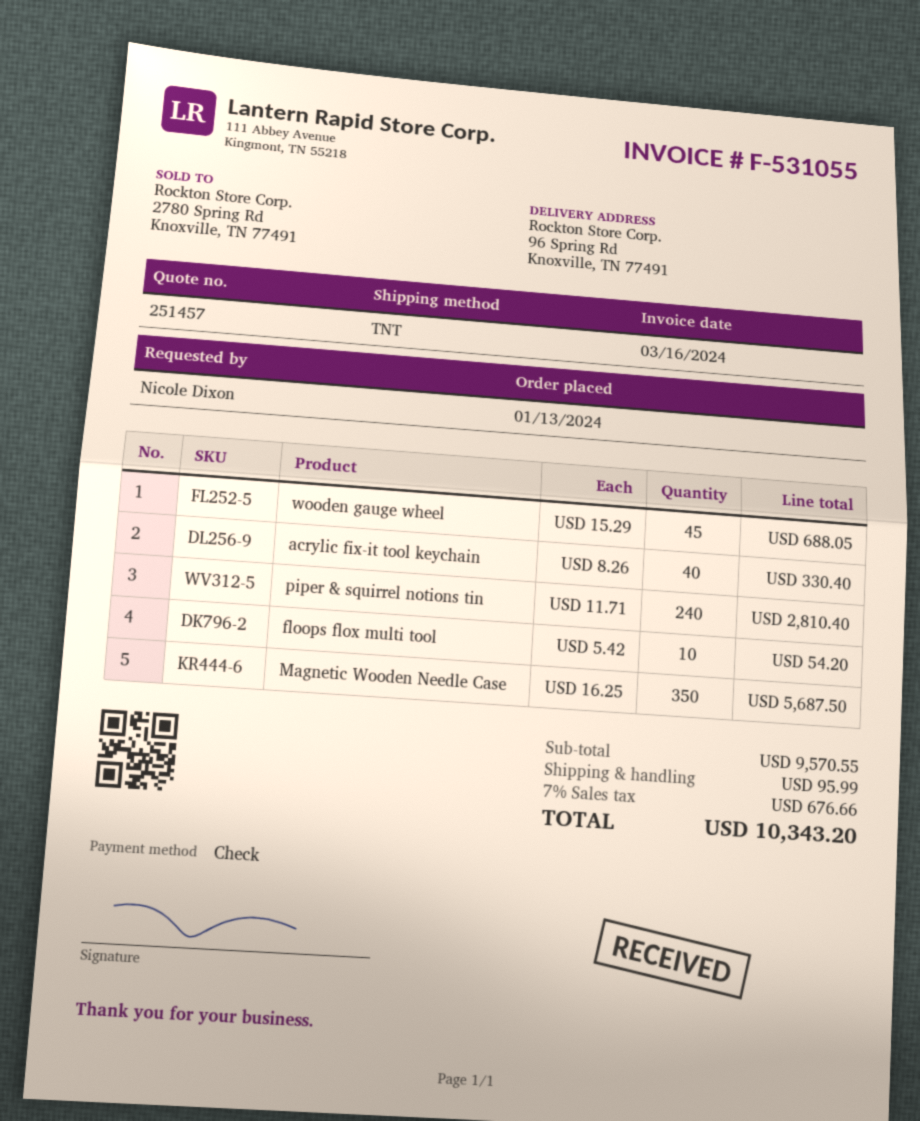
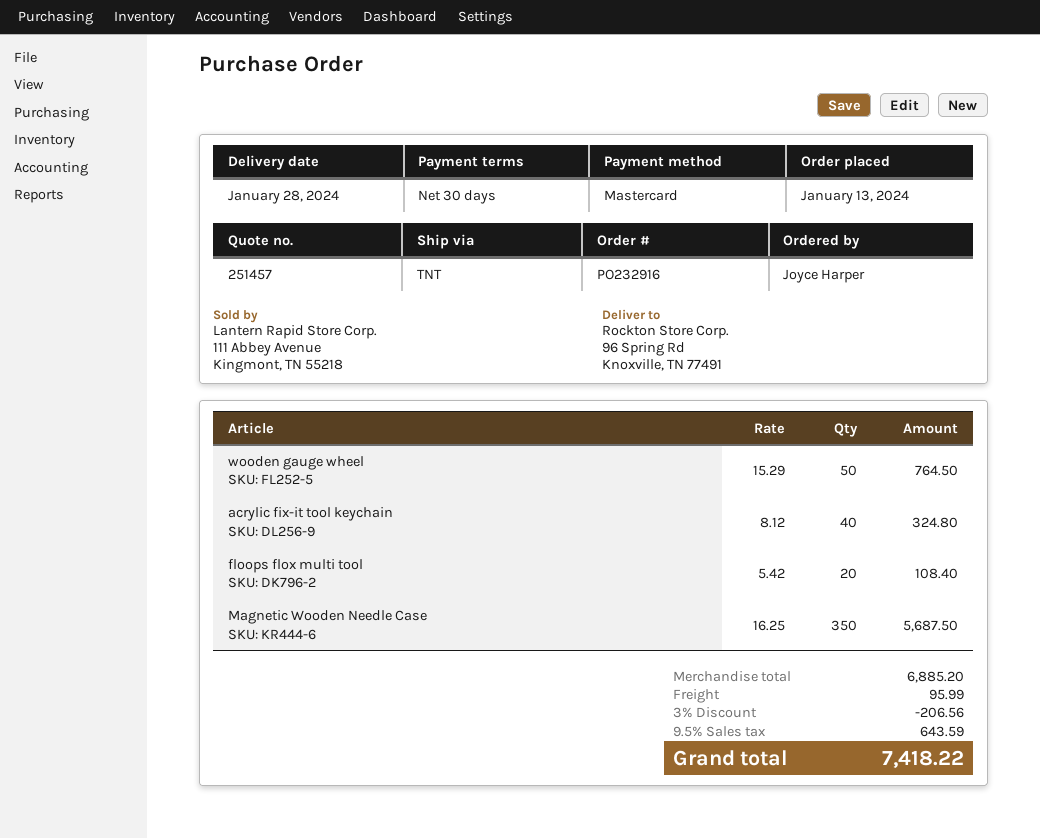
ordered by: Nicole Dixon -> Joyce Harper
payment method: cheque -> Mastercard
wooden gauge wheel: 45 x 15.29 = 688.05 -> 50 x 15.29 = 764.50
acrylic fix-it tool keychain: 40 x 8.26 = 330.40 -> 40 x 8.12 = 324.80
piper & squirrel notions tin: 240 x 11.71 = 2810.40 -> none
floops flox multi tool: 10 x 5.42 = 54.20 -> 20 x 5.42 = 108.40
subtotal: 9570.55 -> 6885.20
discount: none -> 3% = 206.56
tax: 7% = 676.66 -> 9.5% = 643.59
total: 10343.20 -> 7418.22

